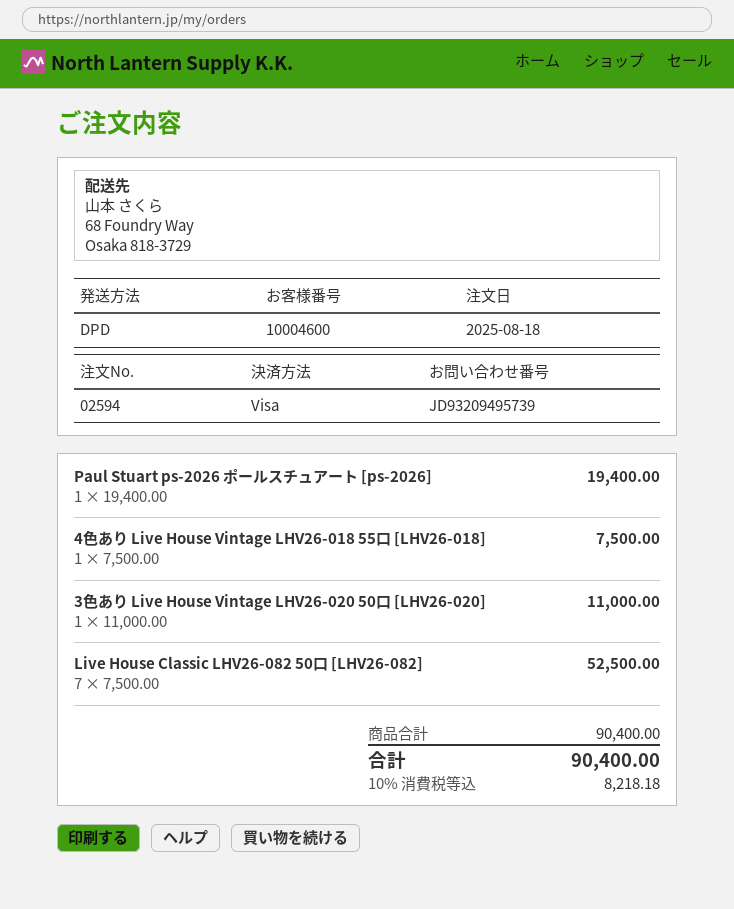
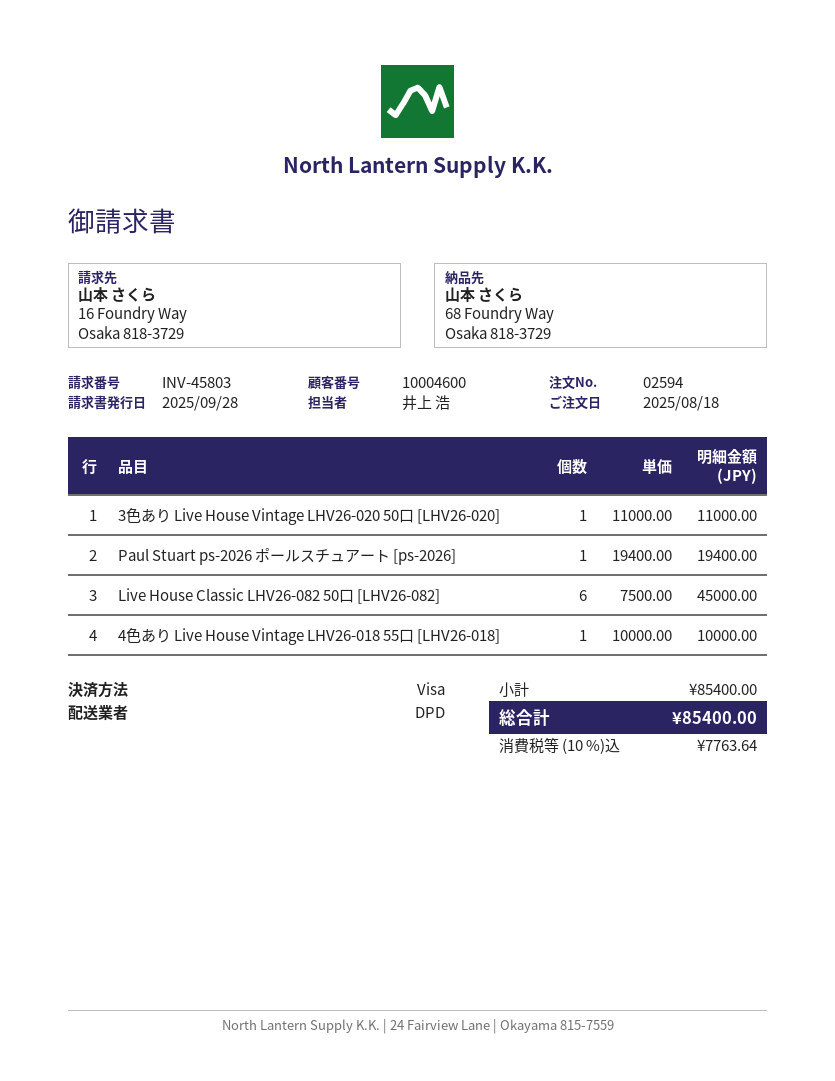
4色あり Live House Vintage LHV26-018 55口 [LHV26-018]: 1 x 7500.00 = 7500.00 -> 1 x 10000.00 = 10000.00
Live House Classic LHV26-082 50口 [LHV26-082]: 7 x 7500.00 = 52500.00 -> 6 x 7500.00 = 45000.00
subtotal: 90400.00 -> 85400.00
tax: 10% = 8218.18 -> 10% = 7763.64
total: 90400.00 -> 85400.00

